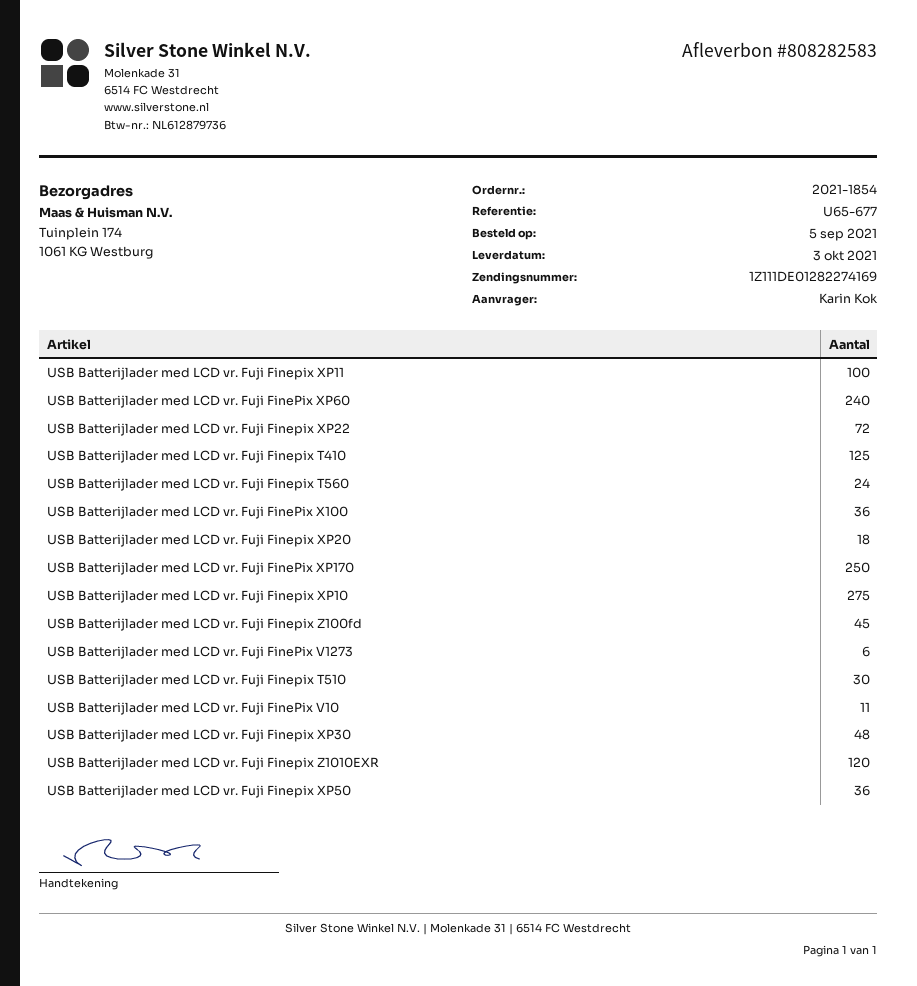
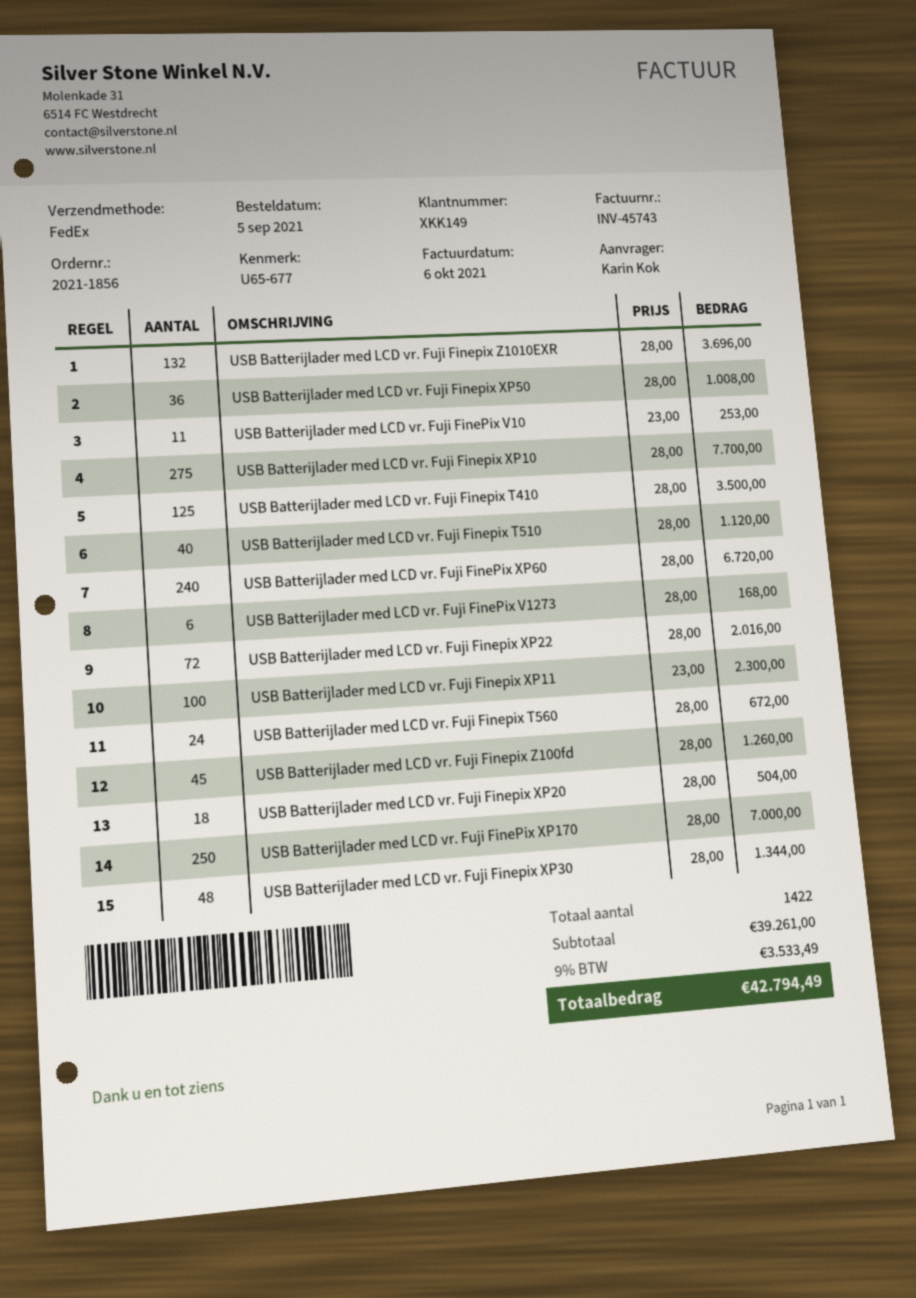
order number: 2021-1854 -> 2021-1856
USB Batterijlader med LCD vr. Fuji FinePix X100: 36 -> none
USB Batterijlader med LCD vr. Fuji Finepix T510: 30 -> 40
USB Batterijlader med LCD vr. Fuji Finepix Z1010EXR: 120 -> 132

